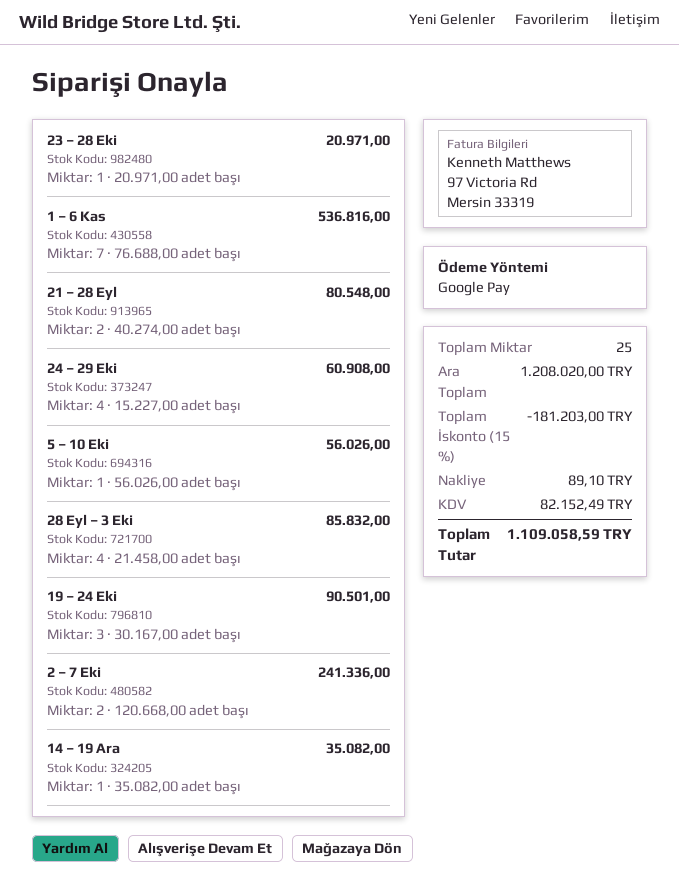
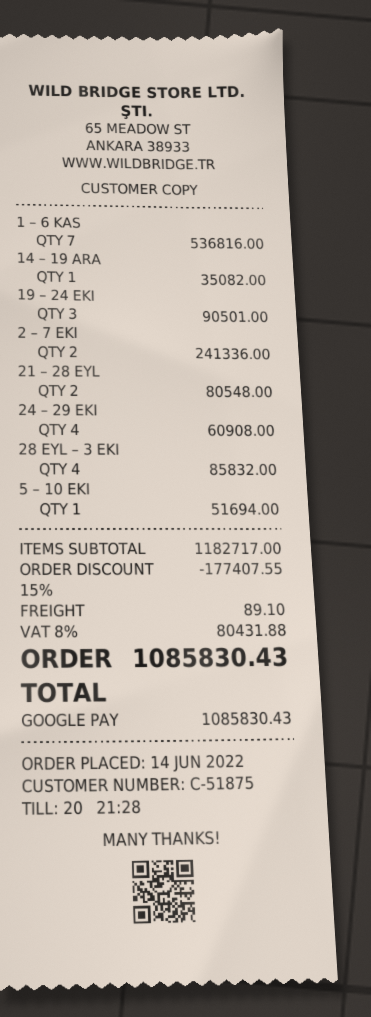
23 – 28 Eki: 1 for 20971.00 -> none
5 – 10 Eki: 1 for 56026.00 -> 1 for 51694.00
subtotal: 1208020.00 -> 1182717.00
discount: 15% = 181203.00 -> 15% = 177407.55
tax: 82152.49 -> 80431.88
total: 1109058.59 -> 1085830.43

